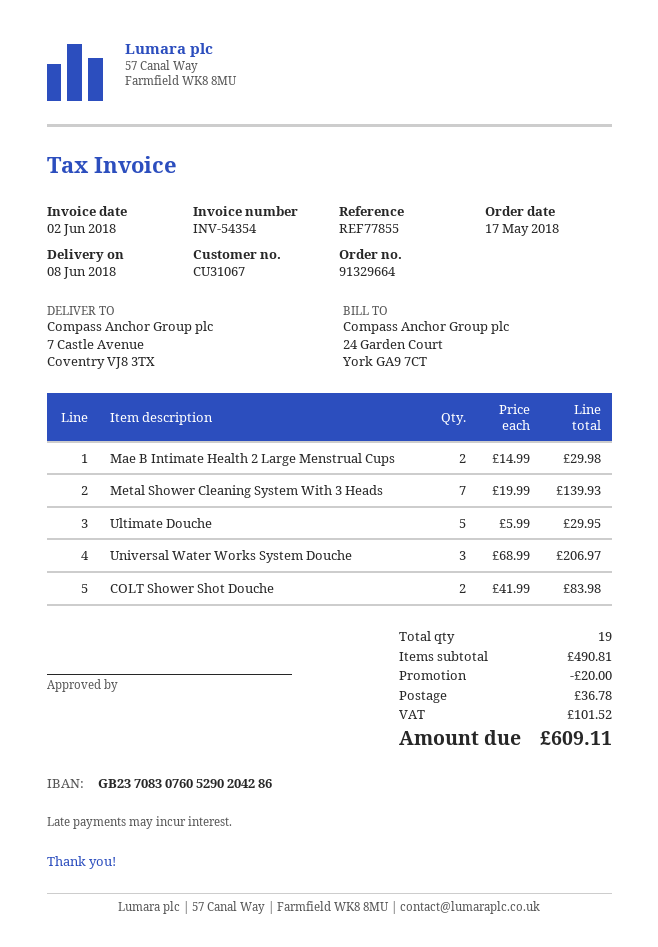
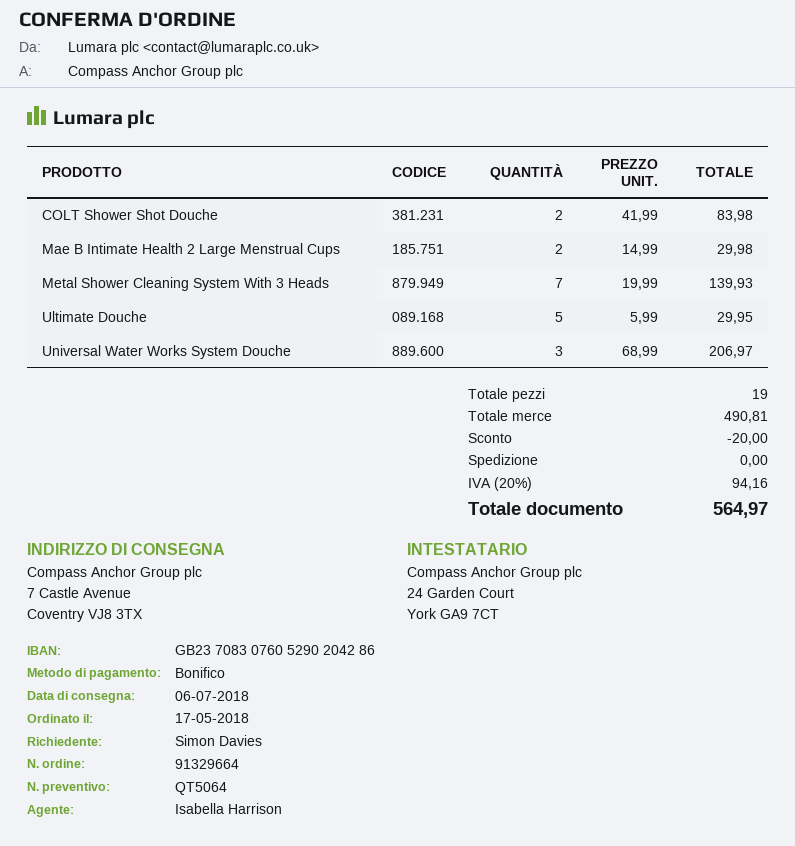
delivery date: 2018-06-08 -> 2018-07-06
shipping: 36.78 -> 0.00
tax: 101.52 -> 94.16
total: 609.11 -> 564.97

